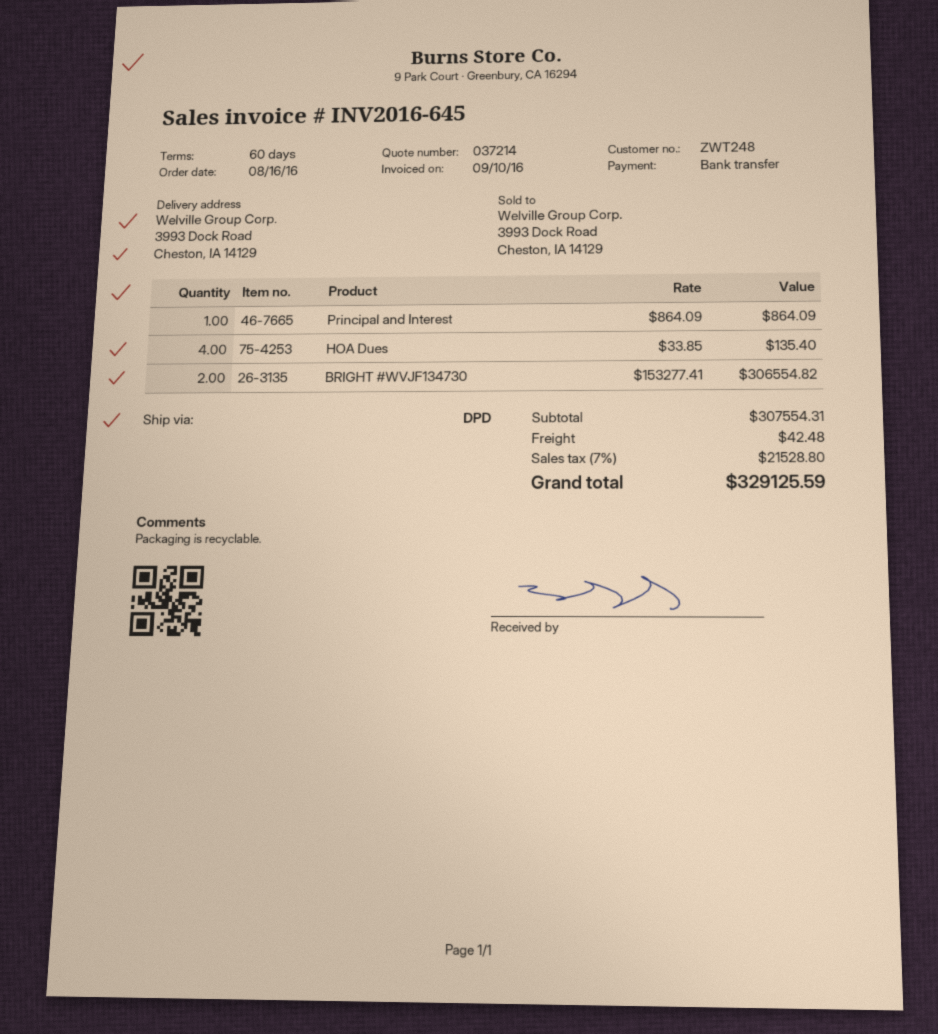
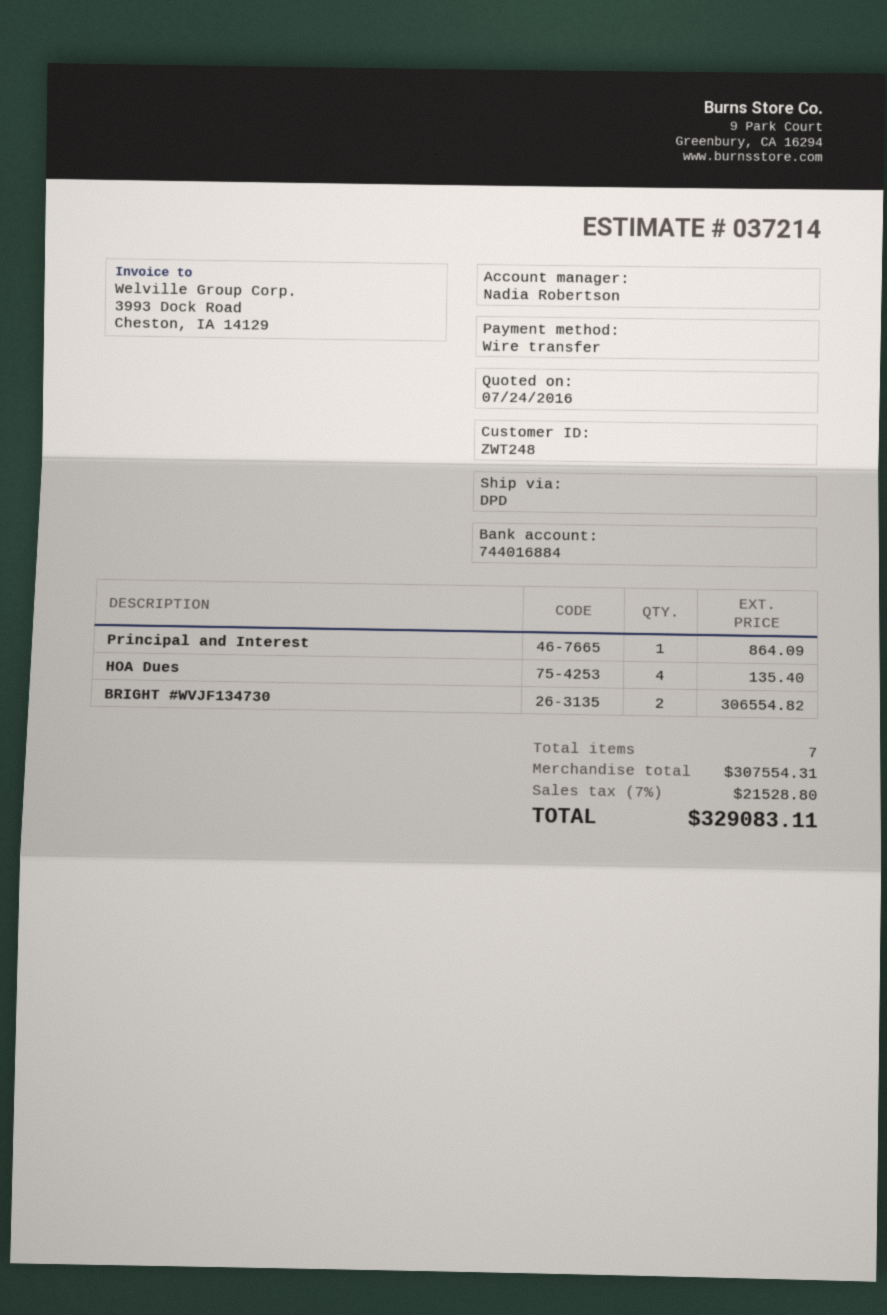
shipping: 42.48 -> none
total: 329125.59 -> 329083.11

